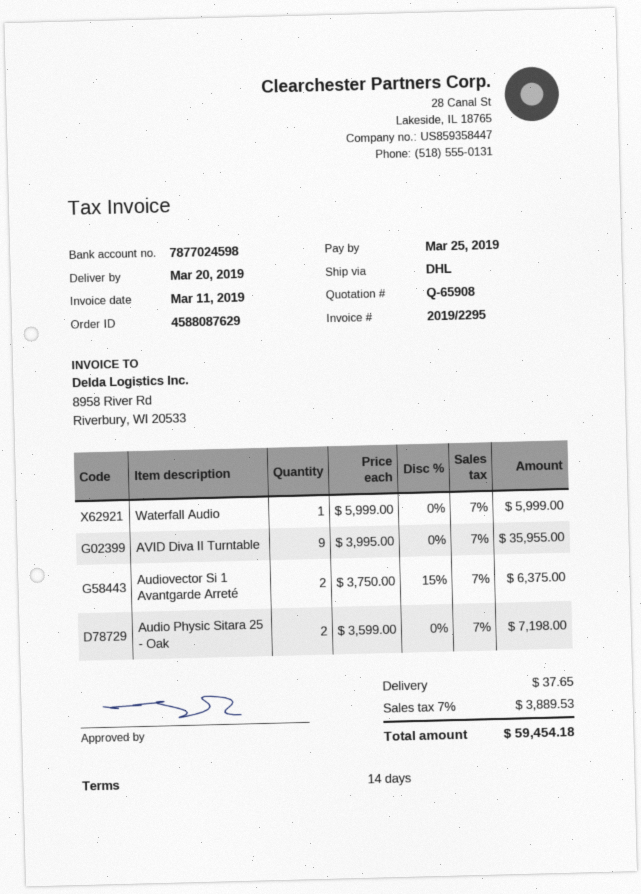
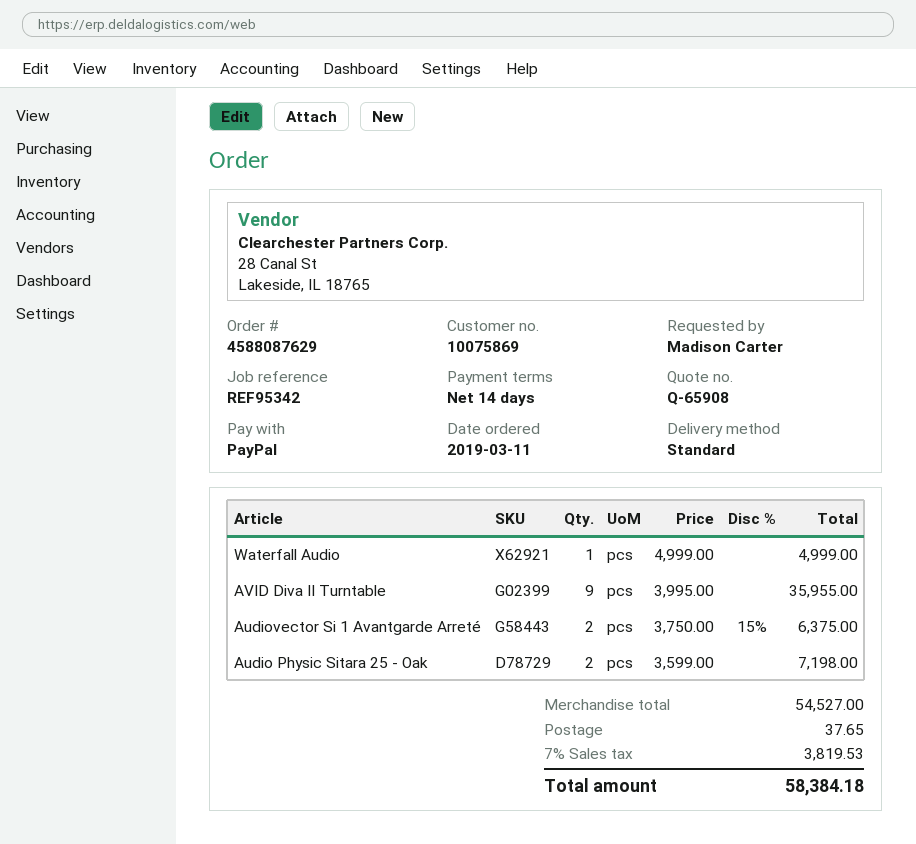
shipping method: DHL -> standard
Waterfall Audio: 1 x 5999.00 = 5999.00 -> 1 x 4999.00 = 4999.00
tax: 7% = 3889.53 -> 7% = 3819.53
total: 59454.18 -> 58384.18

